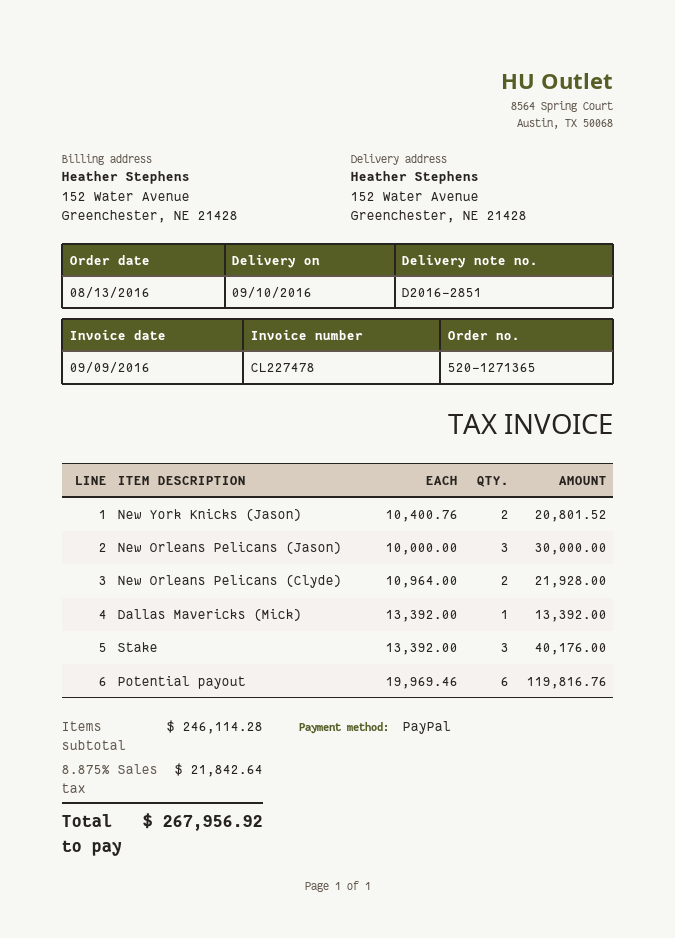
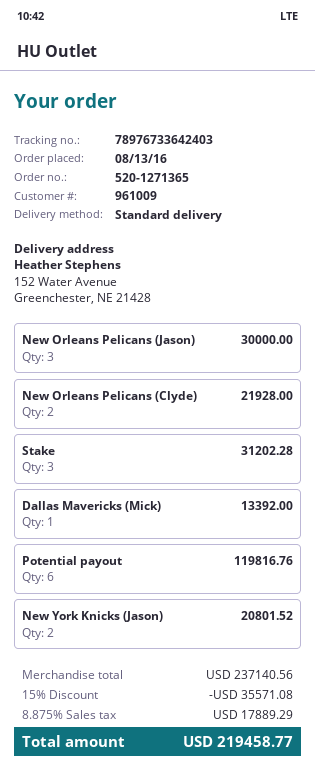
Stake: 3 for 40176.00 -> 3 for 31202.28
subtotal: 246114.28 -> 237140.56
discount: none -> 15% = 35571.08
tax: 8.875% = 21842.64 -> 8.875% = 17889.29
total: 267956.92 -> 219458.77

